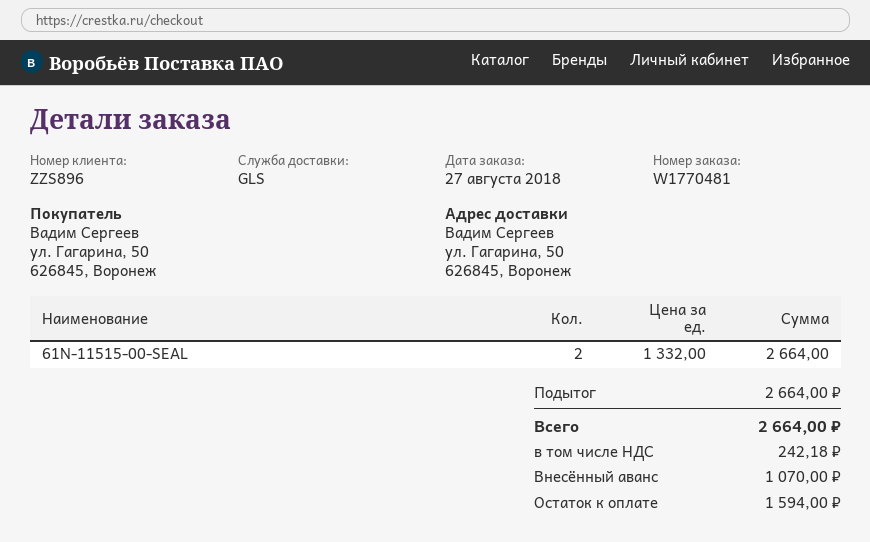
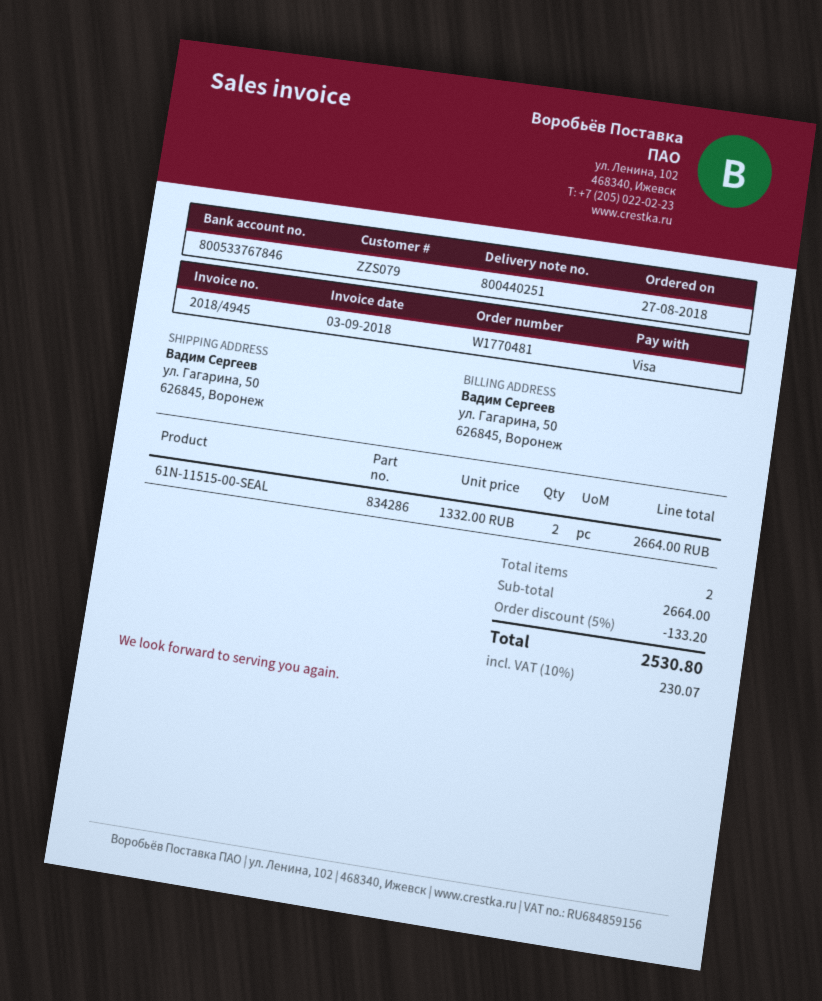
customer number: ZZS896 -> ZZS079
discount: none -> 5% = 133.20
tax: 242.18 -> 230.07
total: 2664.00 -> 2530.80

